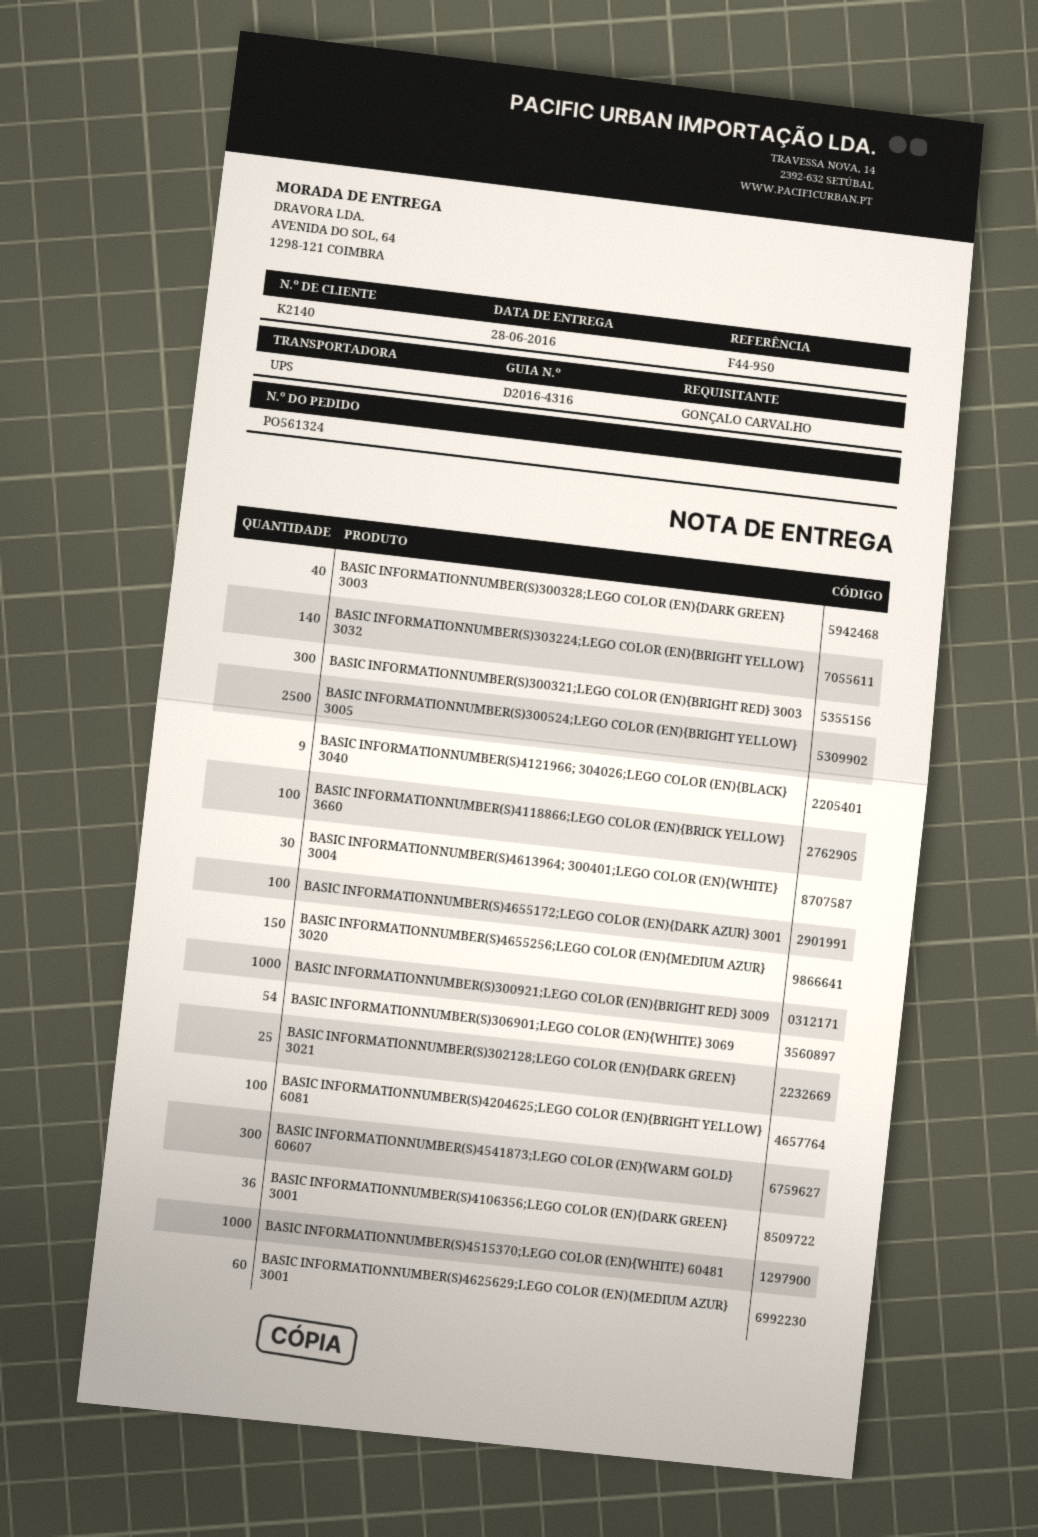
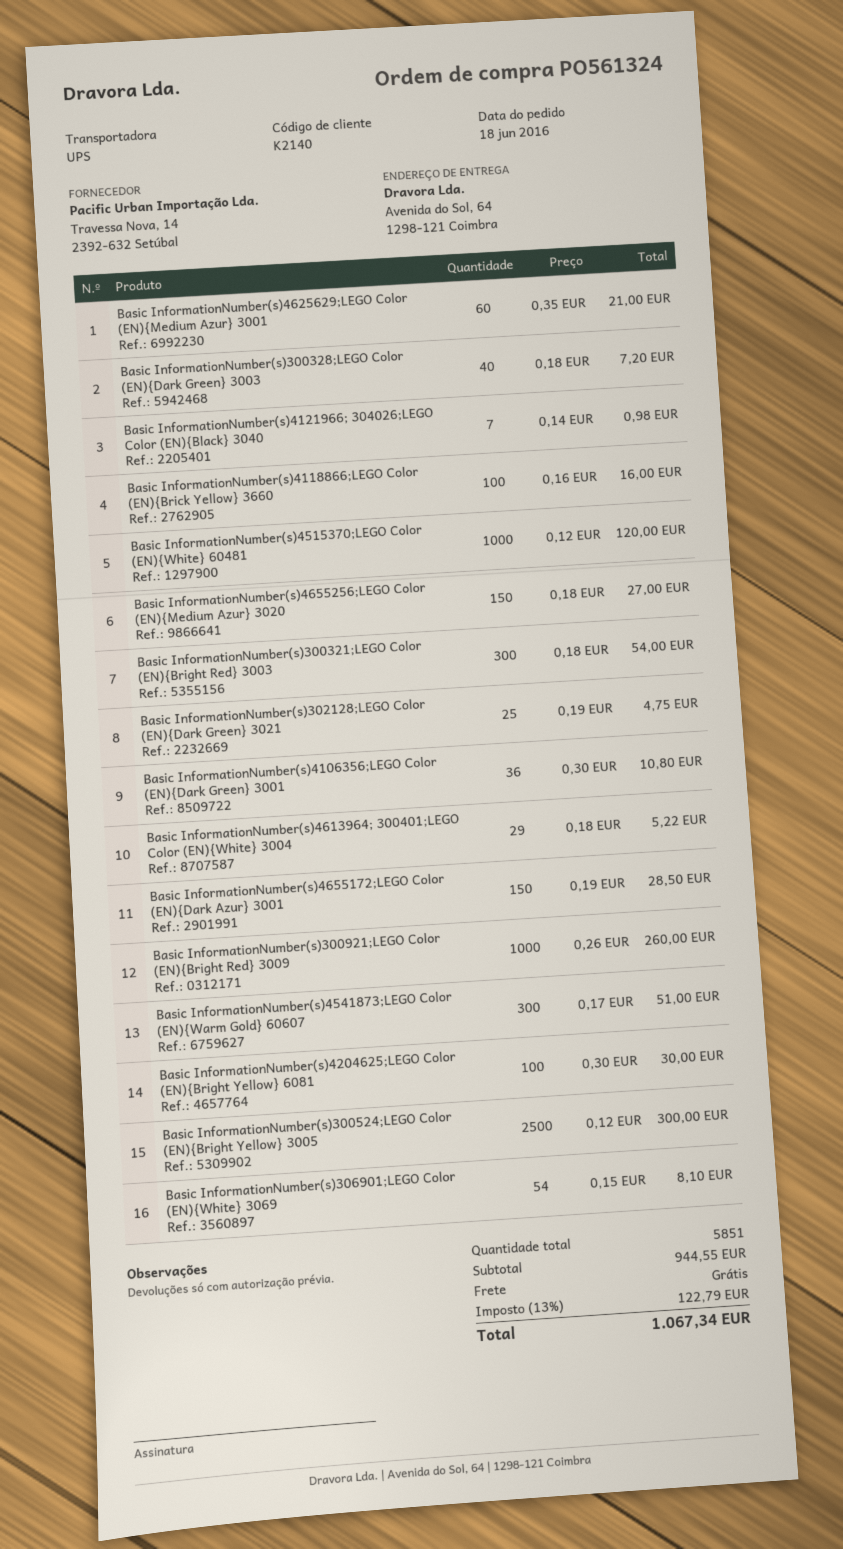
BASIC INFORMATIONNUMBER(S)303224;LEGO COLOR (EN){BRIGHT YELLOW} 3032: 140 -> none
BASIC INFORMATIONNUMBER(S)4121966; 304026;LEGO COLOR (EN){BLACK} 3040: 9 -> 7
BASIC INFORMATIONNUMBER(S)4613964; 300401;LEGO COLOR (EN){WHITE} 3004: 30 -> 29
BASIC INFORMATIONNUMBER(S)4655172;LEGO COLOR (EN){DARK AZUR} 3001: 100 -> 150

